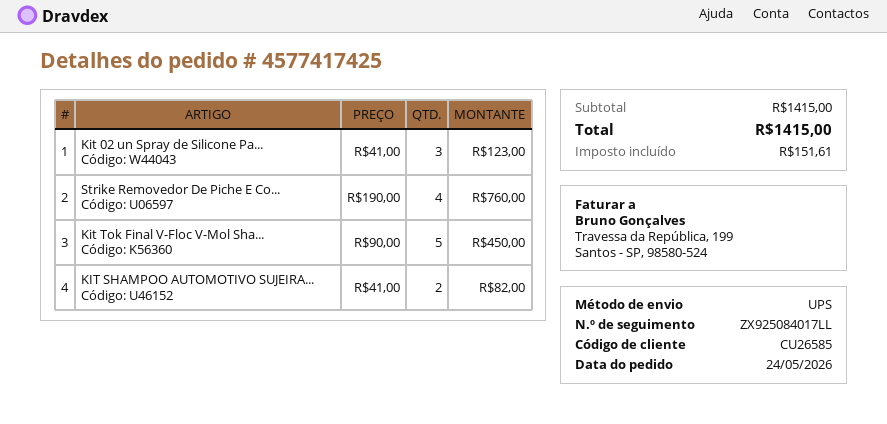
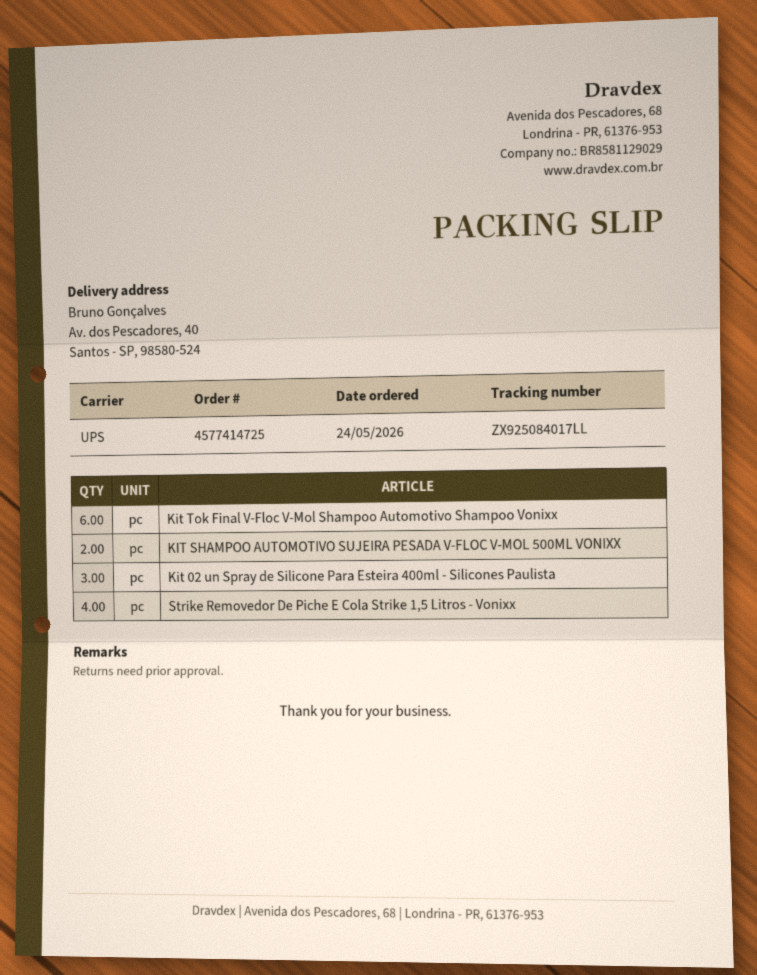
order number: 4577417425 -> 4577414725
Kit Tok Final V-Floc V-Mol Sha...: 5 -> 6

